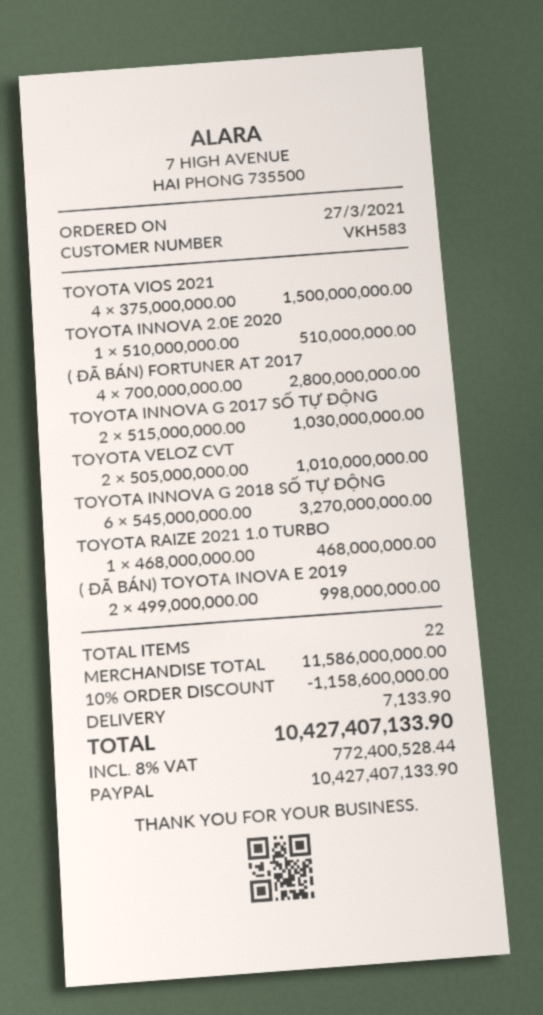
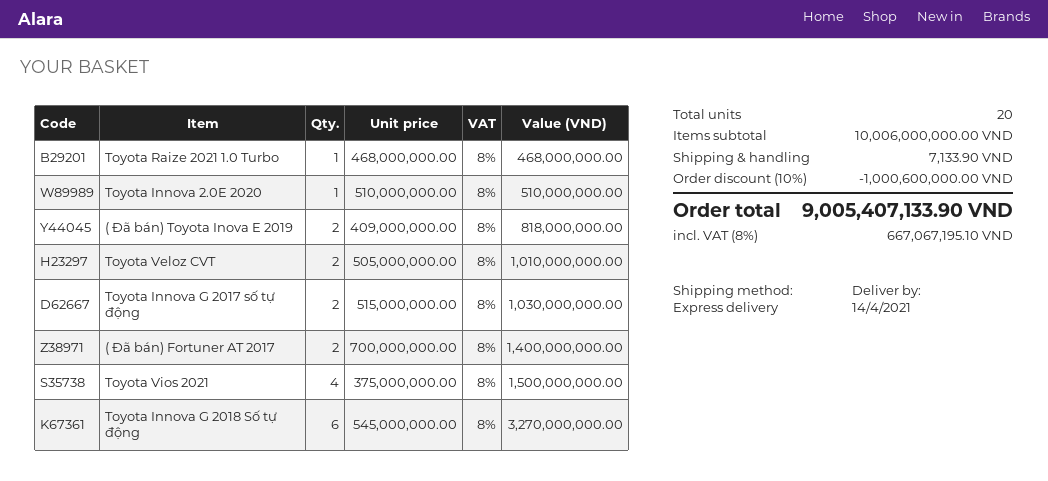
( ĐÃ BÁN) FORTUNER AT 2017: 4 x 700000000.00 = 2800000000.00 -> 2 x 700000000.00 = 1400000000.00
( ĐÃ BÁN) TOYOTA INOVA E 2019: 2 x 499000000.00 = 998000000.00 -> 2 x 409000000.00 = 818000000.00
total quantity: 22 -> 20
subtotal: 11586000000.00 -> 10006000000.00
discount: 10% = 1158600000.00 -> 10% = 1000600000.00
tax: 8% = 772400528.44 -> 8% = 667067195.10
total: 10427407133.90 -> 9005407133.90

